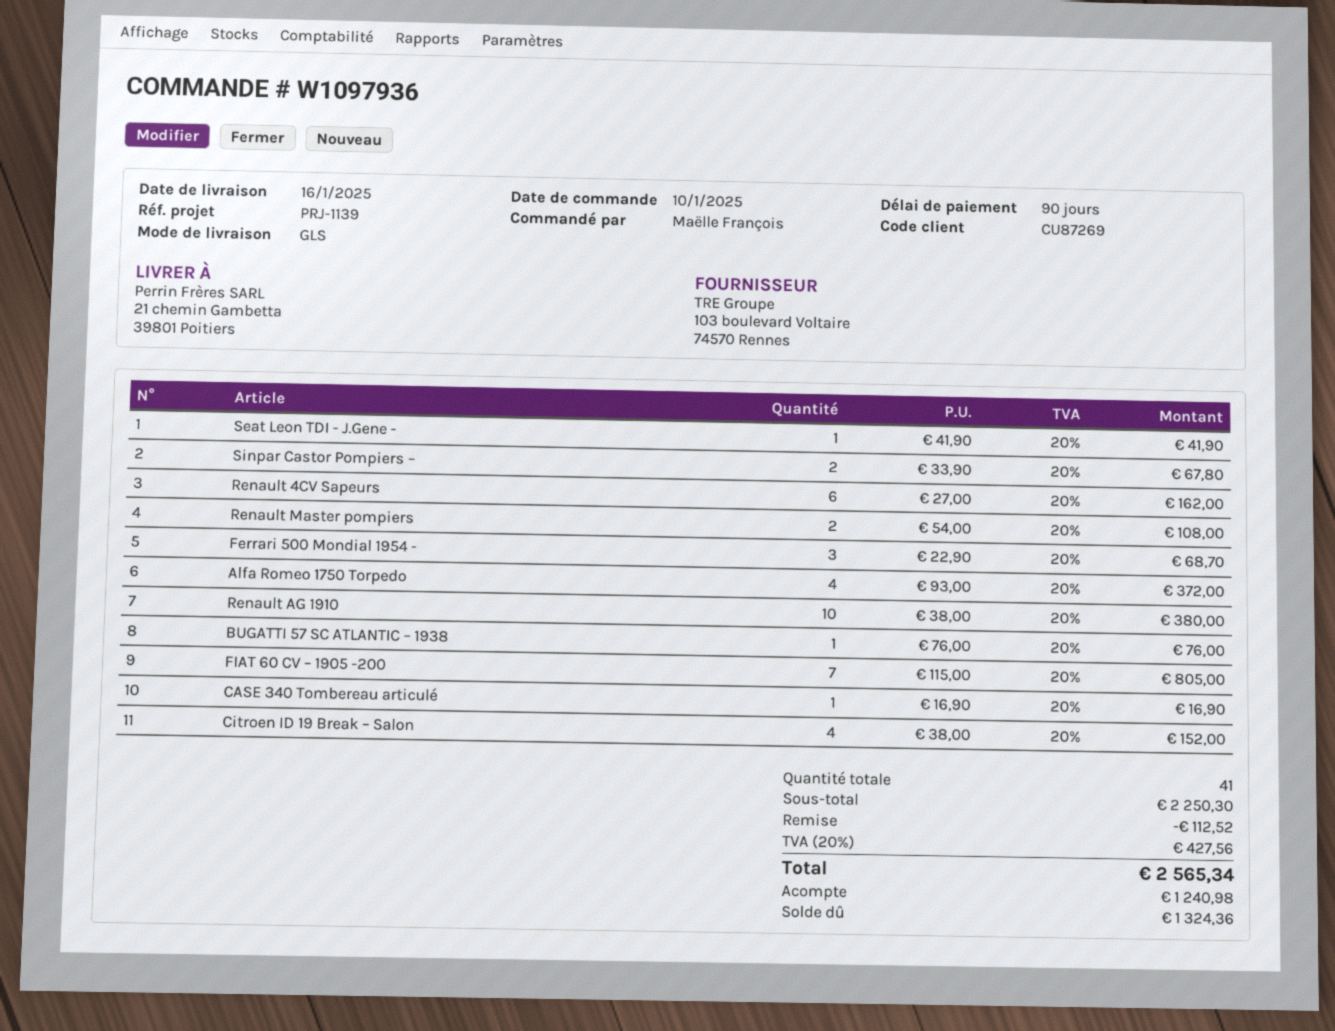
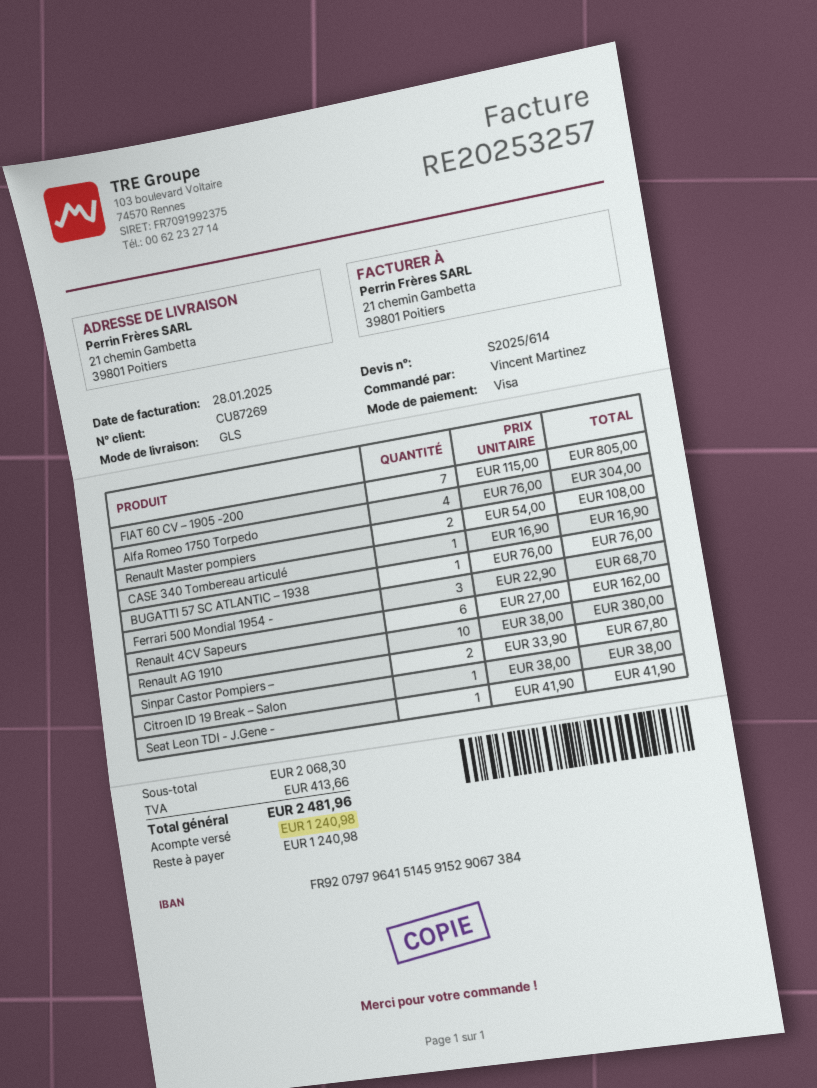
ordered by: Maëlle François -> Vincent Martinez
Alfa Romeo 1750 Torpedo: 4 x 93.00 = 372.00 -> 4 x 76.00 = 304.00
Citroen ID 19 Break – Salon: 4 x 38.00 = 152.00 -> 1 x 38.00 = 38.00
subtotal: 2250.30 -> 2068.30
discount: 112.52 -> none
tax: 427.56 -> 413.66
total: 2565.34 -> 2481.96
balance: 1324.36 -> 1240.98

